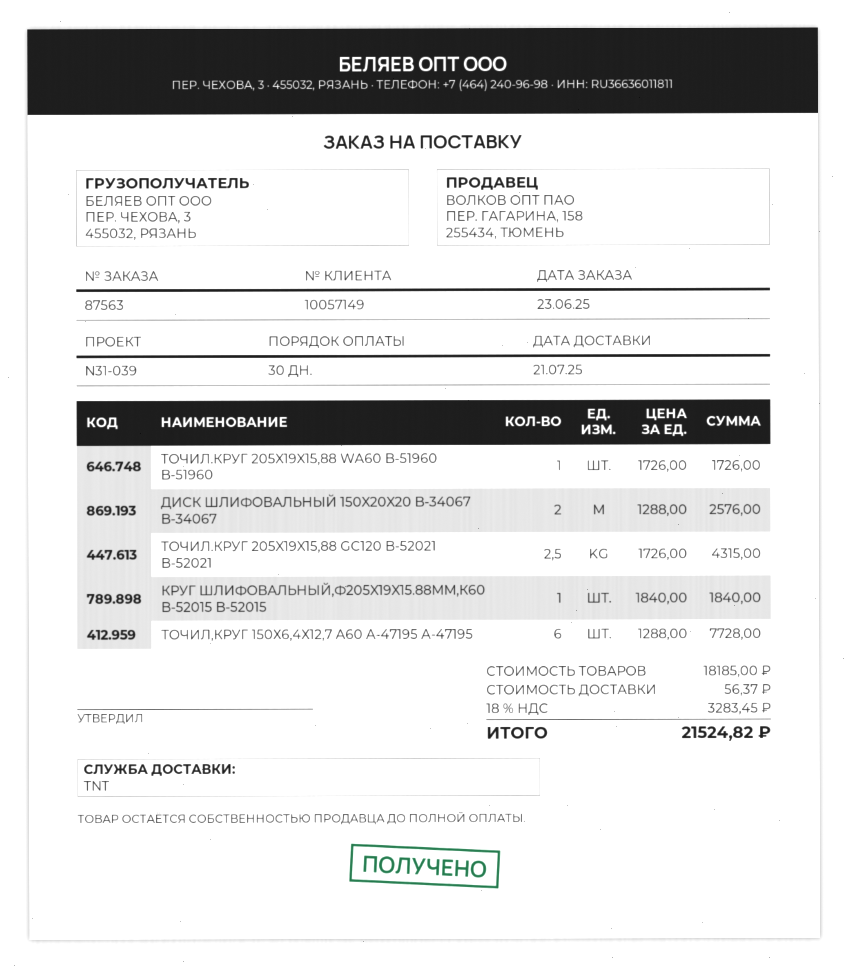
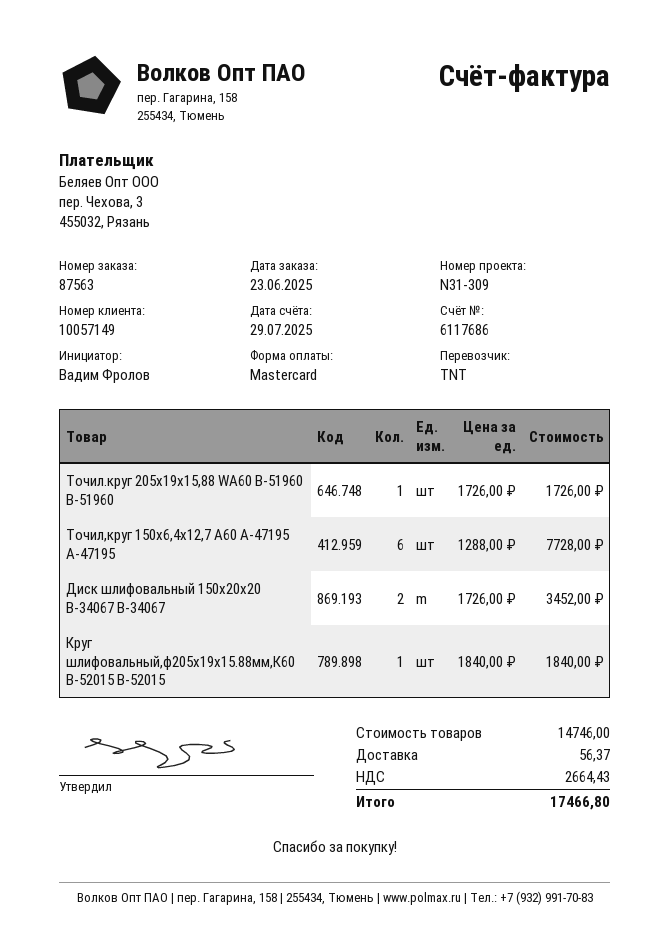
reference: N31-039 -> N31-309
ДИСК ШЛИФОВАЛЬНЫЙ 150X20X20 B-34067 B-34067: 2 x 1288.00 = 2576.00 -> 2 x 1726.00 = 3452.00
ТОЧИЛ.КРУГ 205X19X15,88 GC120 B-52021 B-52021: 2.5 x 1726.00 = 4315.00 -> none
subtotal: 18185.00 -> 14746.00
tax: 3283.45 -> 2664.43
total: 21524.82 -> 17466.80

